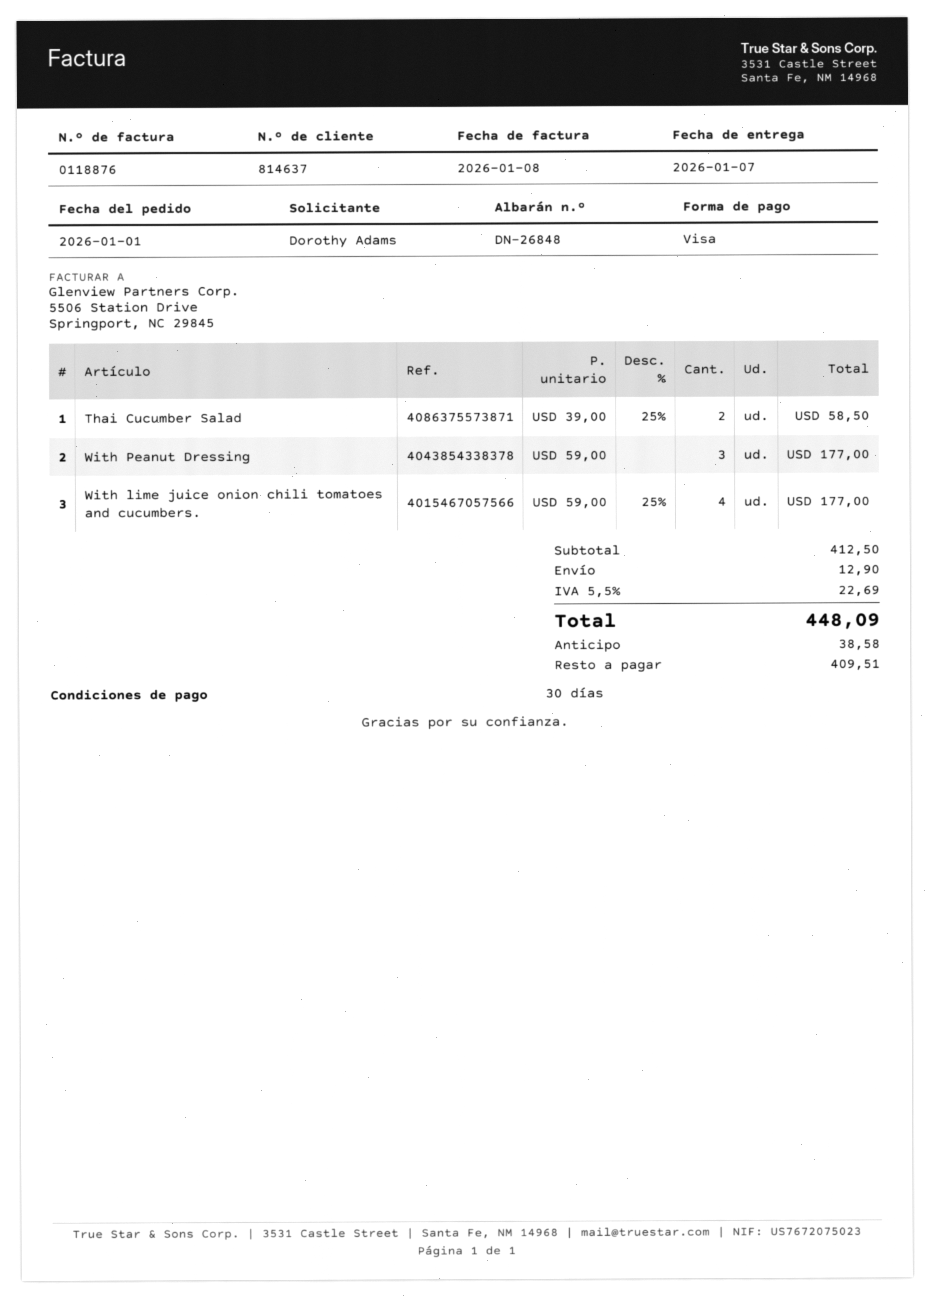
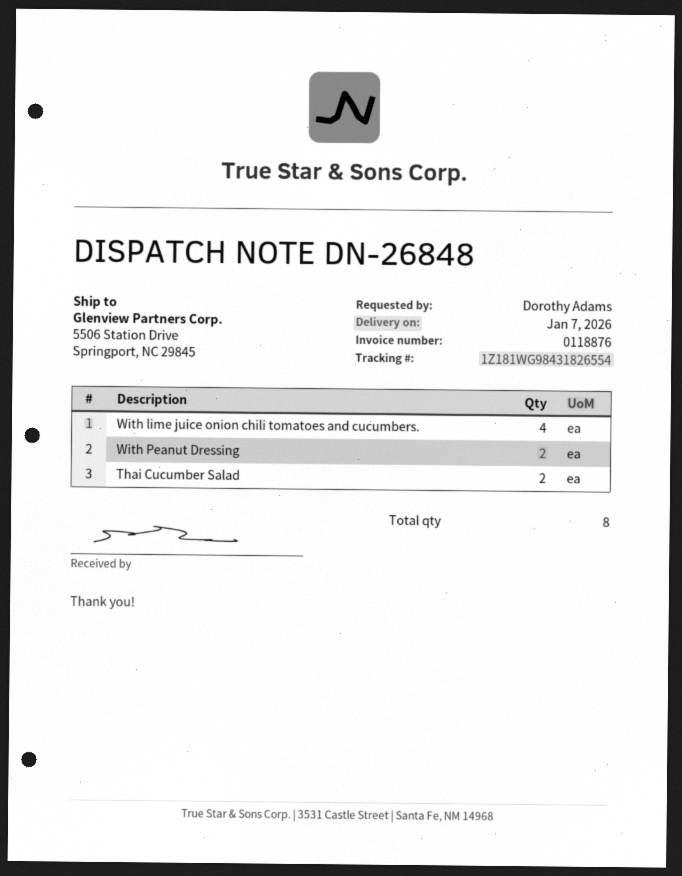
With Peanut Dressing: 3 -> 2

